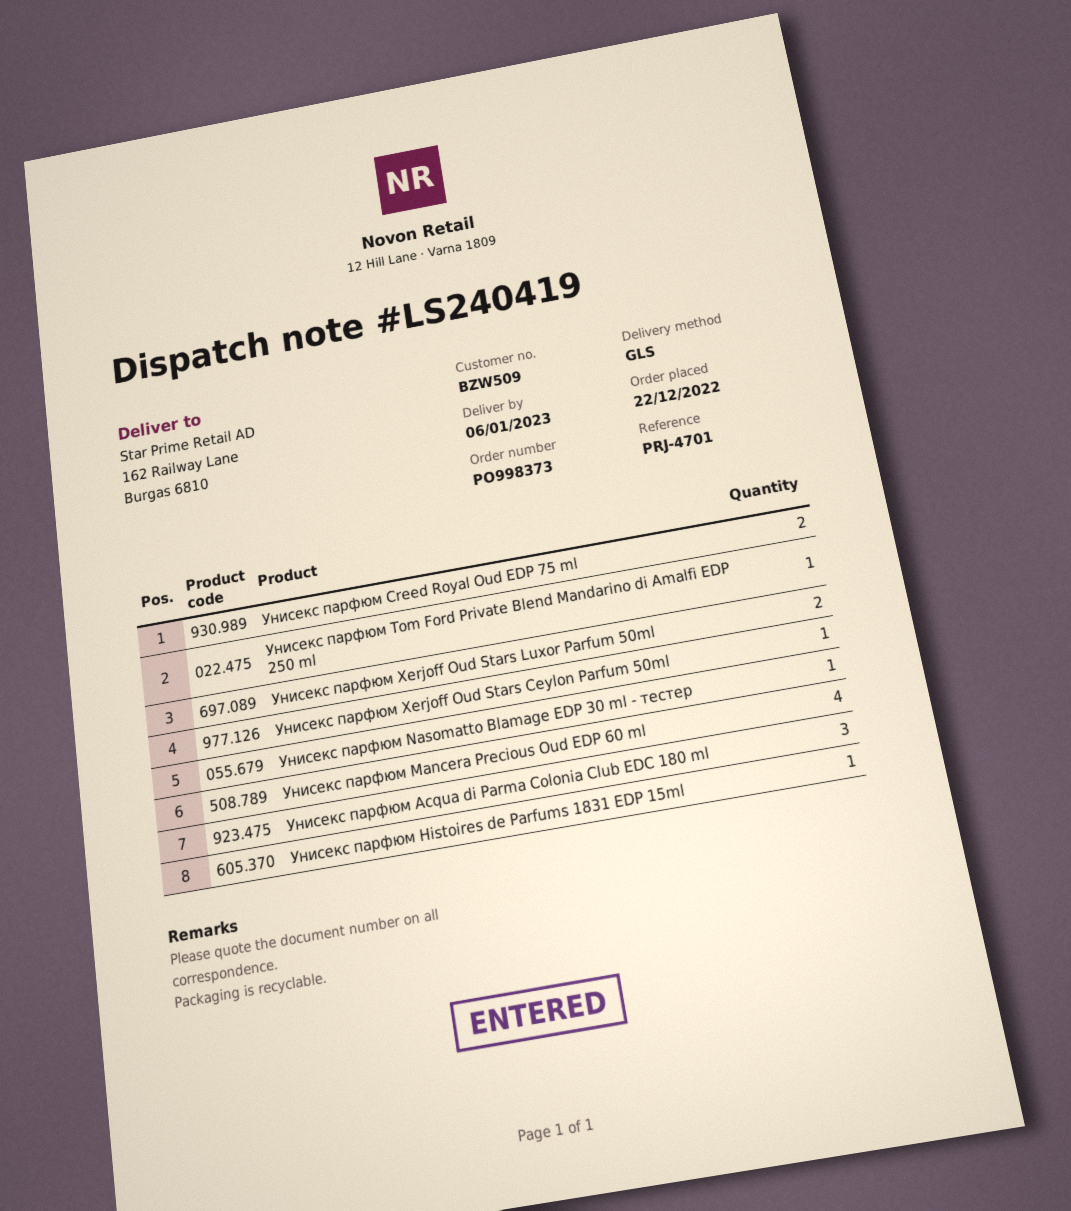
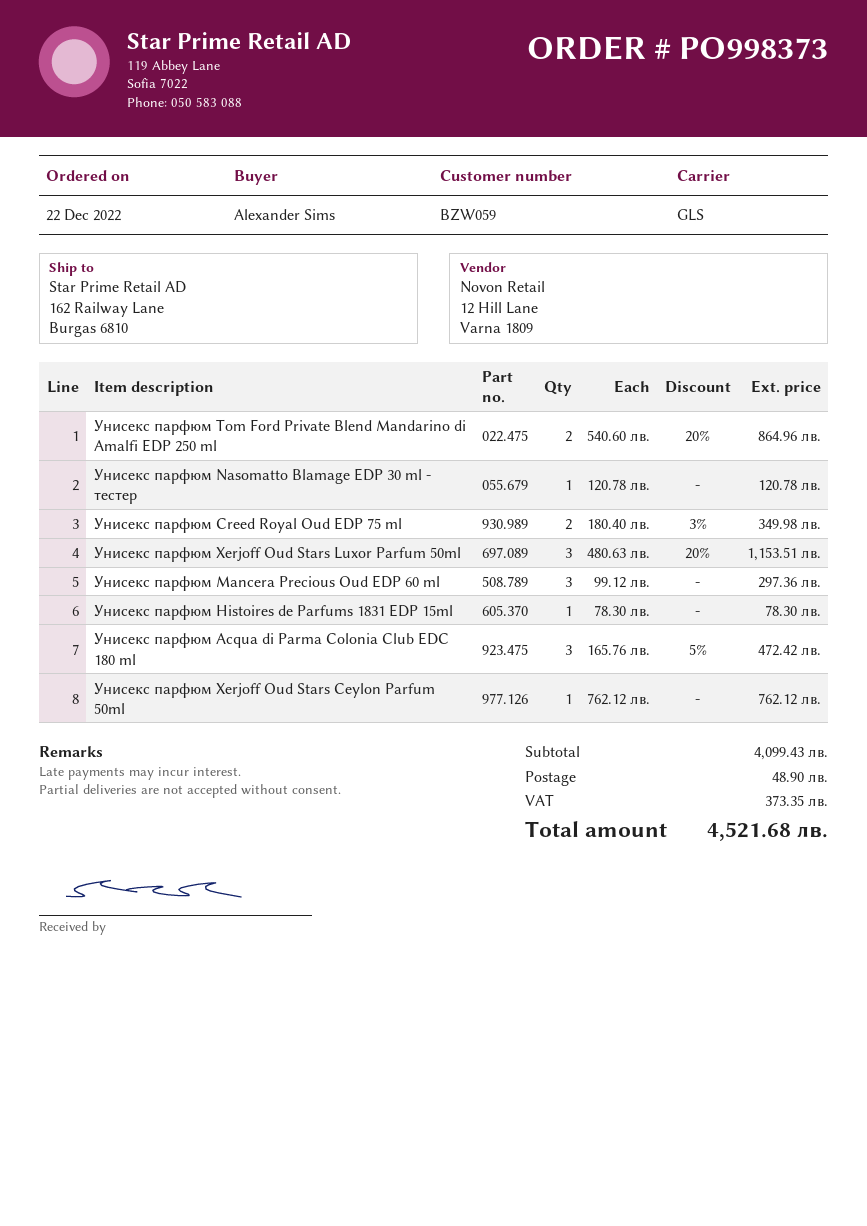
customer number: BZW509 -> BZW059
Унисекс парфюм Tom Ford Private Blend Mandarino di Amalfi EDP 250 ml: 1 -> 2
Унисекс парфюм Xerjoff Oud Stars Luxor Parfum 50ml: 2 -> 3
Унисекс парфюм Mancera Precious Oud EDP 60 ml: 4 -> 3

